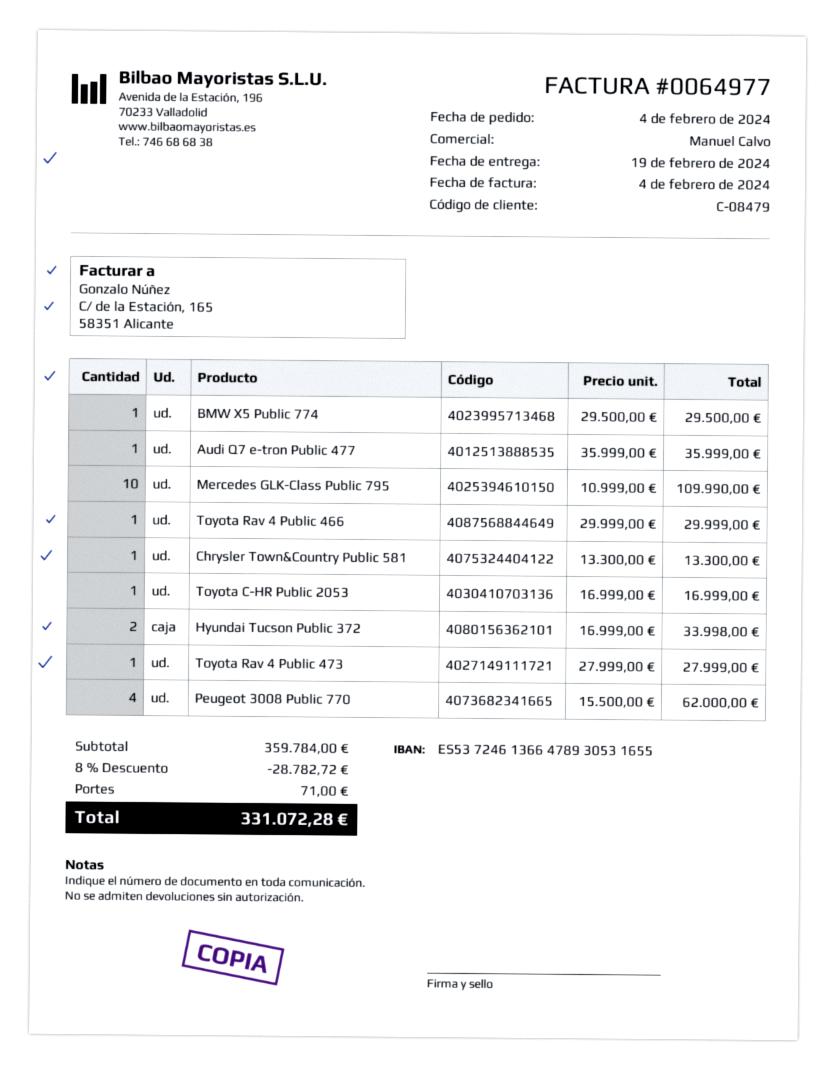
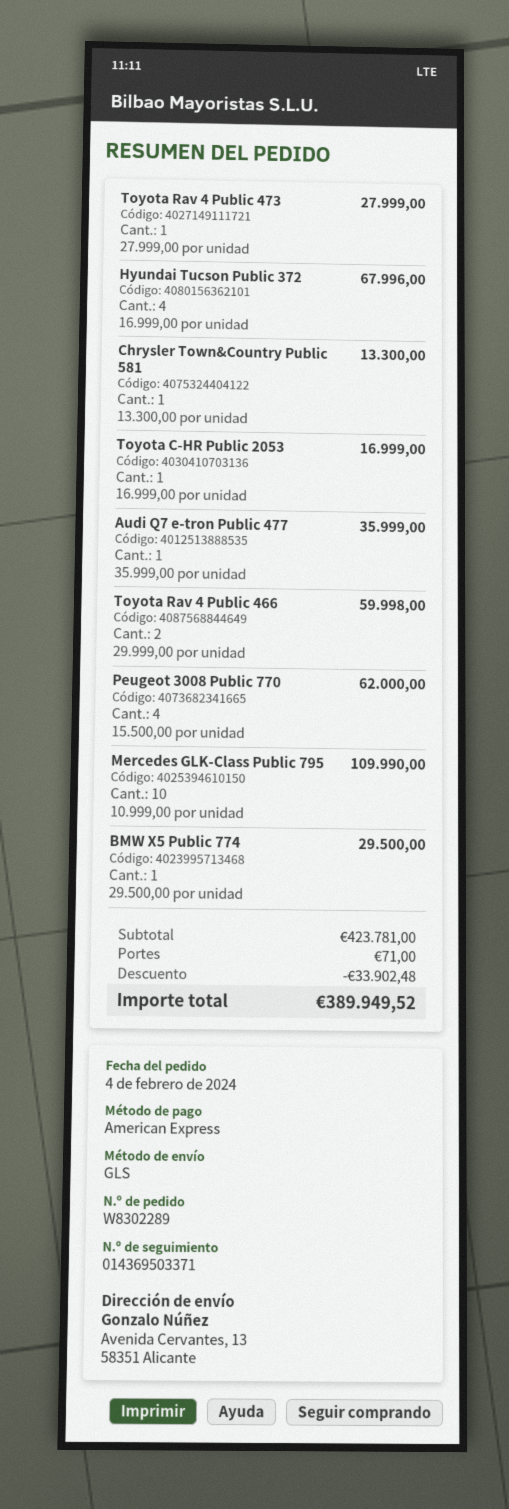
Toyota Rav 4 Public 466: 1 x 29999.00 = 29999.00 -> 2 x 29999.00 = 59998.00
Hyundai Tucson Public 372: 2 x 16999.00 = 33998.00 -> 4 x 16999.00 = 67996.00
subtotal: 359784.00 -> 423781.00
discount: 28782.72 -> 33902.48
total: 331072.28 -> 389949.52

